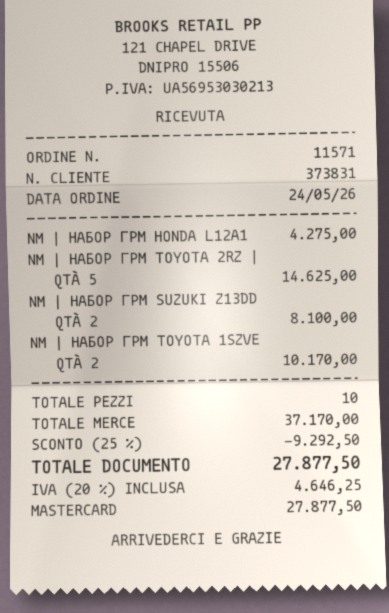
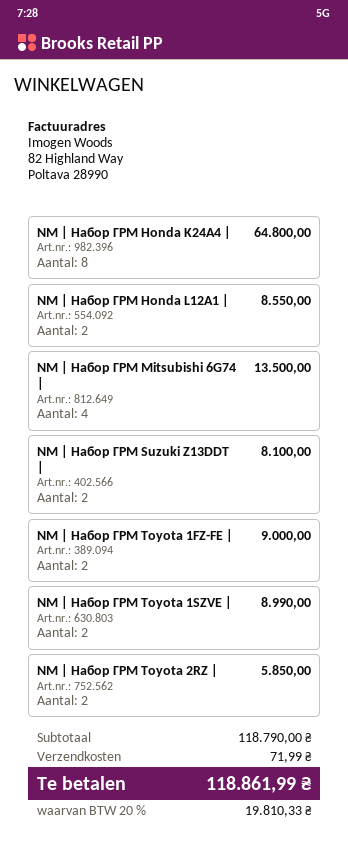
NM | НАБОР ГРМ HONDA L12A1: 1 for 4275.00 -> 2 for 8550.00
NM | НАБОР ГРМ TOYOTA 2RZ |: 5 for 14625.00 -> 2 for 5850.00
NM | НАБОР ГРМ TOYOTA 1SZVE: 2 for 10170.00 -> 2 for 8990.00
NM | Набор ГРМ Honda K24A4 |: none -> 8 for 64800.00
NM | Набор ГРМ Mitsubishi 6G74 |: none -> 4 for 13500.00
NM | Набор ГРМ Toyota 1FZ-FE |: none -> 2 for 9000.00
subtotal: 37170.00 -> 118790.00
discount: 25% = 9292.50 -> none
shipping: none -> 71.99
tax: 20% = 4646.25 -> 20% = 19810.33
total: 27877.50 -> 118861.99

